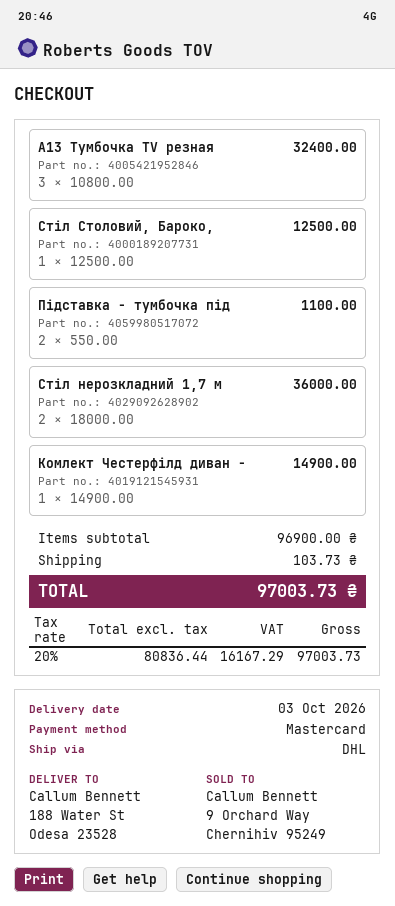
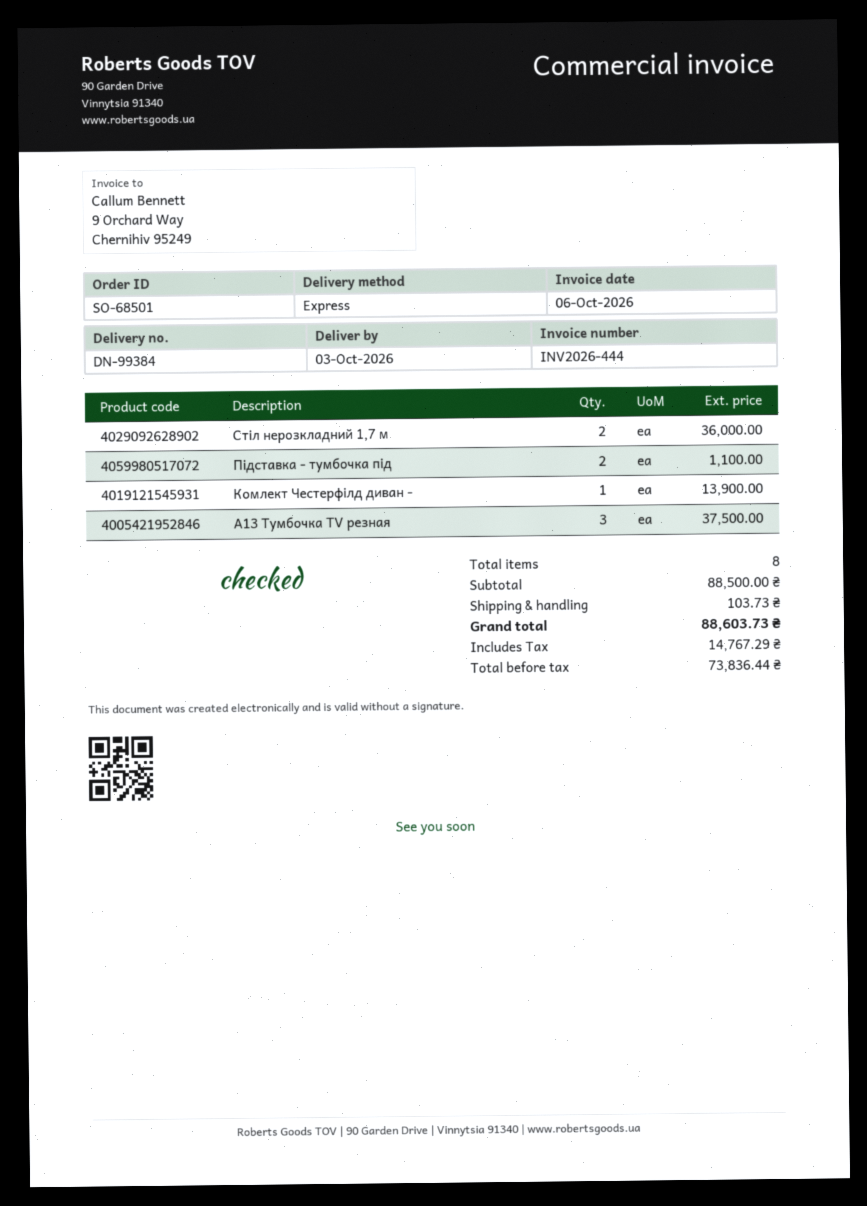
shipping method: DHL -> express
А13 Тумбочка TV резная: 3 for 32400.00 -> 3 for 37500.00
Стіл Столовий, Бароко,: 1 for 12500.00 -> none
Комлект Честерфілд диван -: 1 for 14900.00 -> 1 for 13900.00
subtotal: 96900.00 -> 88500.00
net: 80836.44 -> 73836.44
tax: 16167.29 -> 14767.29
total: 97003.73 -> 88603.73

